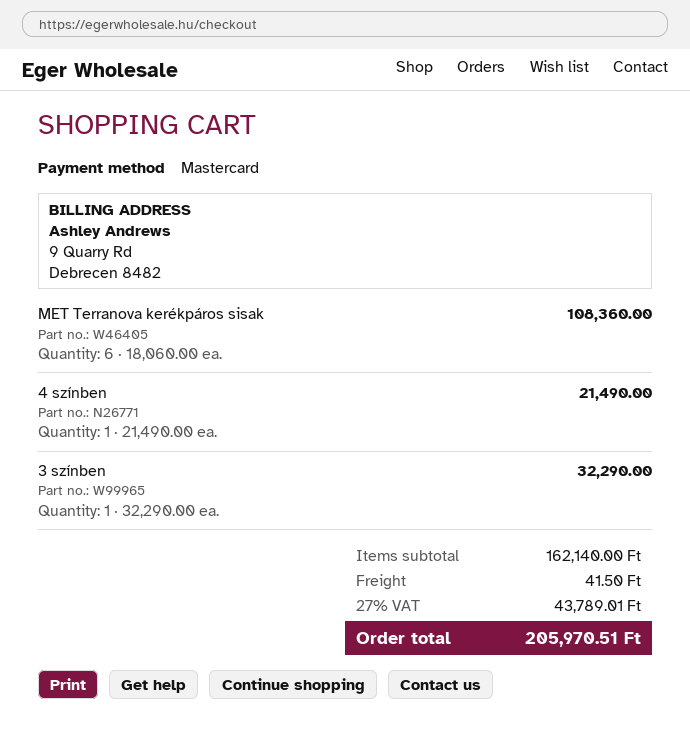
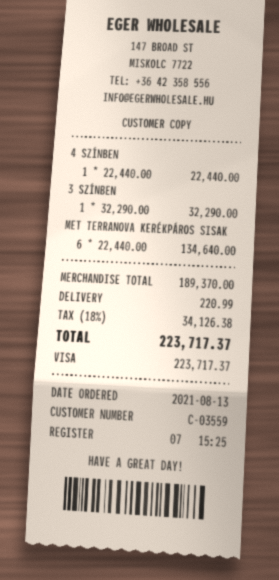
payment method: Mastercard -> Visa
MET Terranova kerékpáros sisak: 6 x 18060.00 = 108360.00 -> 6 x 22440.00 = 134640.00
4 színben: 1 x 21490.00 = 21490.00 -> 1 x 22440.00 = 22440.00
subtotal: 162140.00 -> 189370.00
shipping: 41.50 -> 220.99
tax: 27% = 43789.01 -> 18% = 34126.38
total: 205970.51 -> 223717.37

